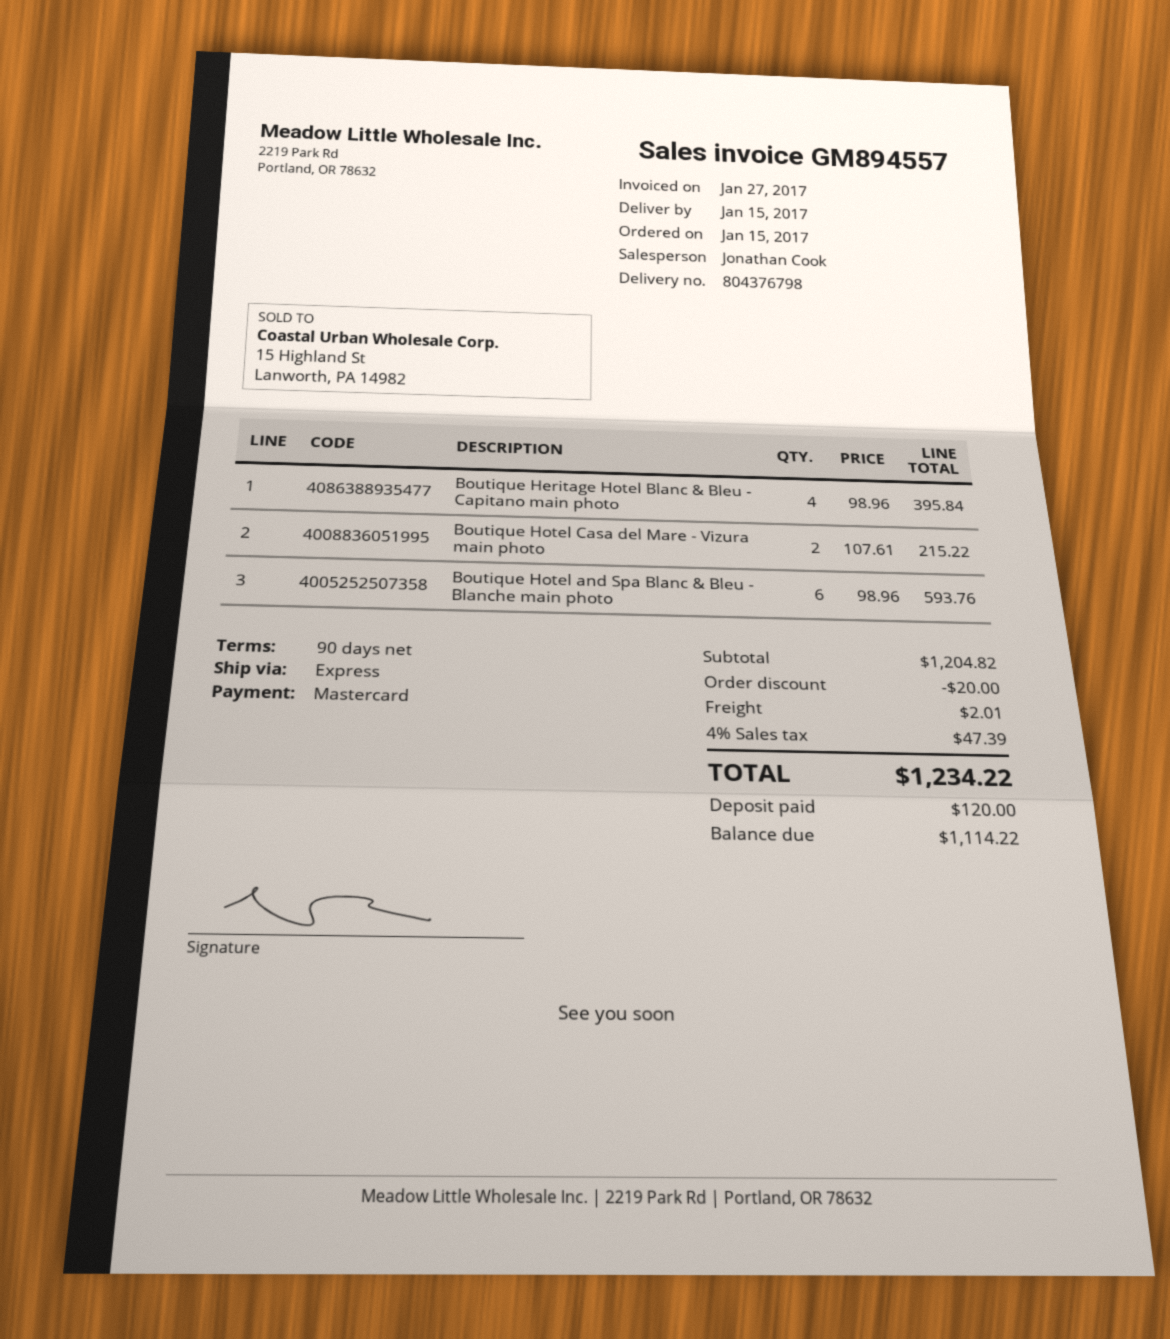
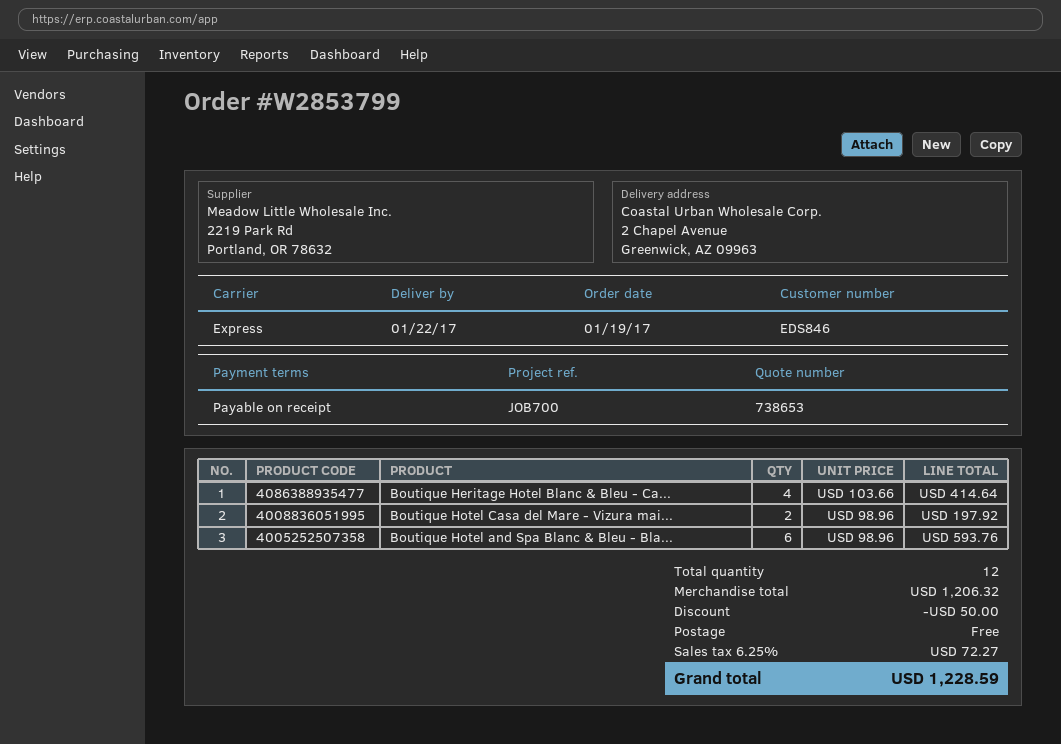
order date: 2017-01-15 -> 2017-01-19
delivery date: 2017-01-15 -> 2017-01-22
payment terms: 90 days -> on receipt
Boutique Heritage Hotel Blanc & Bleu - Capitano main photo: 4 x 98.96 = 395.84 -> 4 x 103.66 = 414.64
Boutique Hotel Casa del Mare - Vizura main photo: 2 x 107.61 = 215.22 -> 2 x 98.96 = 197.92
subtotal: 1204.82 -> 1206.32
discount: 20.00 -> 50.00
shipping: 2.01 -> 0.00
tax: 4% = 47.39 -> 6.25% = 72.27
total: 1234.22 -> 1228.59

